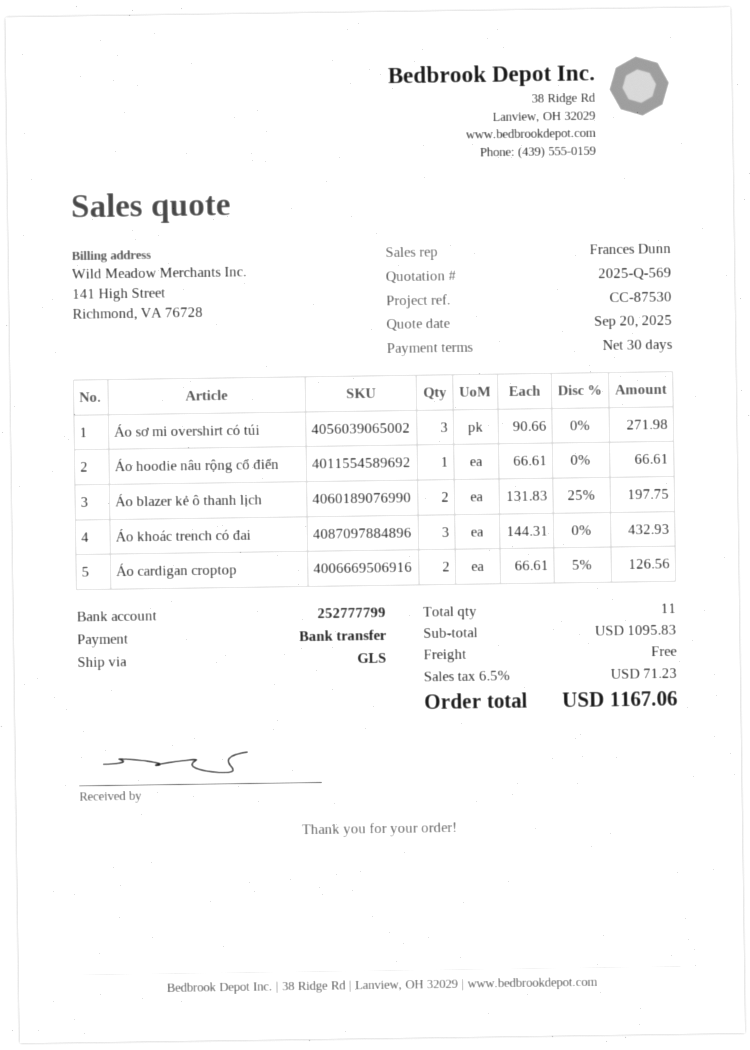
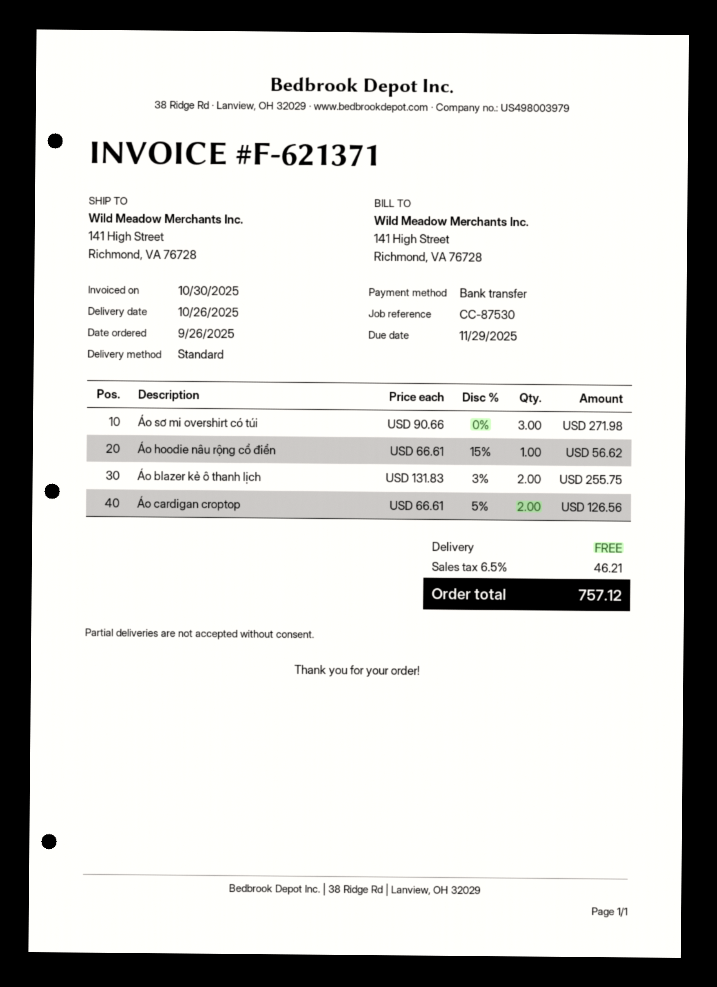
shipping method: GLS -> standard
Áo hoodie nâu rộng cổ điển: 1 x 66.61 = 66.61 -> 1 x 66.61 - 15% = 56.62
Áo blazer kẻ ô thanh lịch: 2 x 131.83 - 25% = 197.75 -> 2 x 131.83 - 3% = 255.75
Áo khoác trench có đai: 3 x 144.31 = 432.93 -> none
tax: 6.5% = 71.23 -> 6.5% = 46.21
total: 1167.06 -> 757.12

